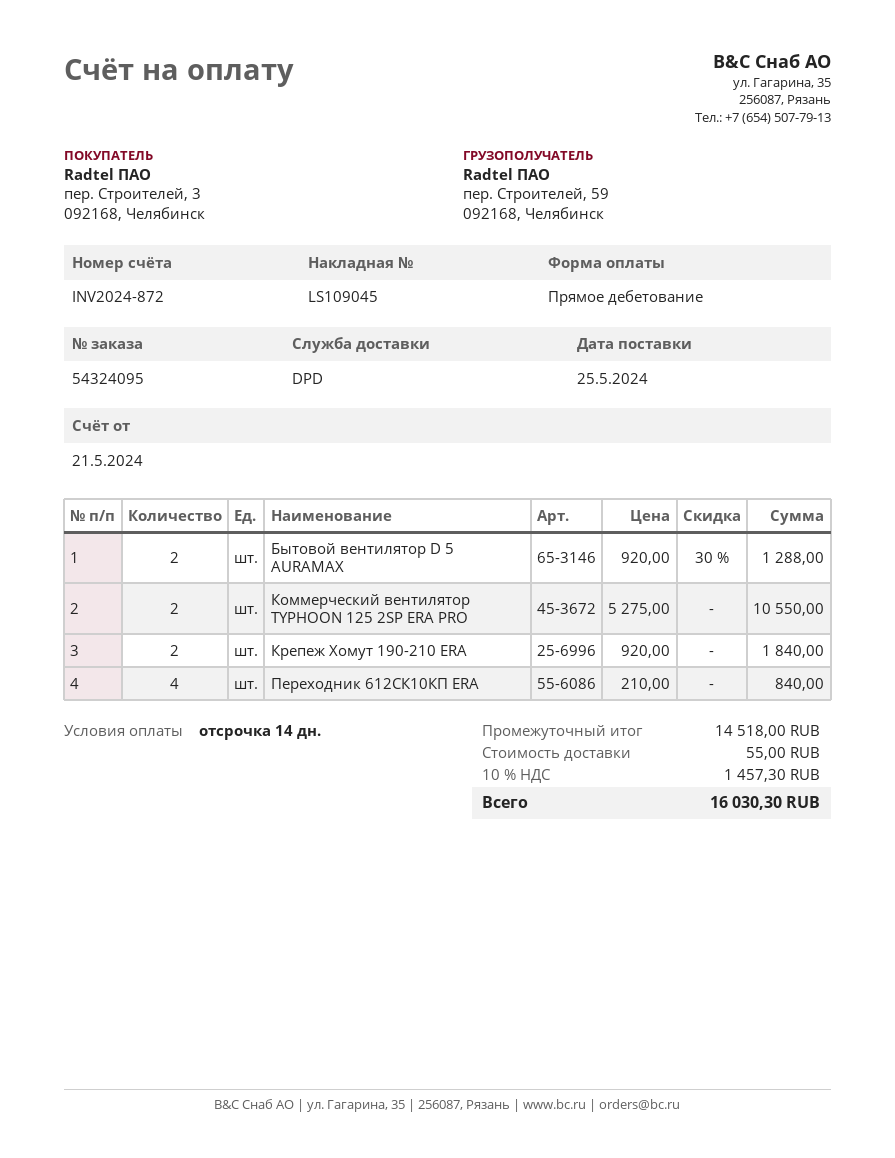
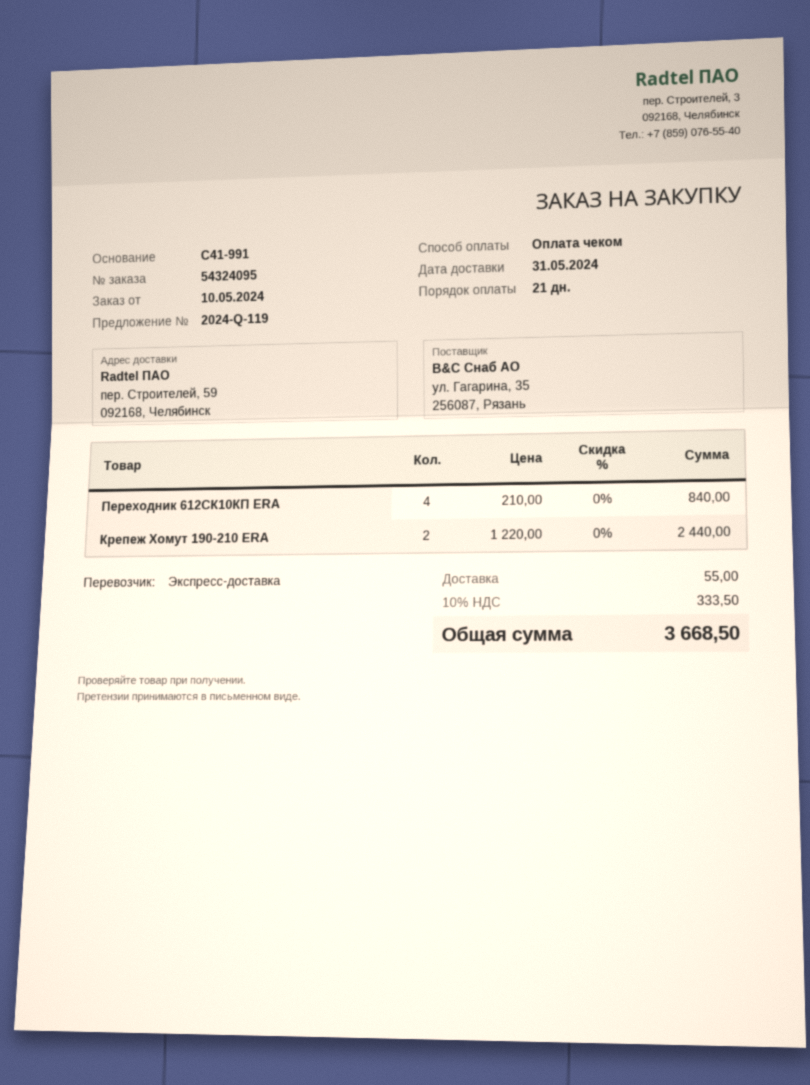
delivery date: 2024-05-25 -> 2024-05-31
payment terms: 14 days -> 21 days
payment method: direct debit -> cheque
shipping method: DPD -> express
Бытовой вентилятор D 5 AURAMAX: 2 x 920.00 - 30% = 1288.00 -> none
Коммерческий вентилятор TYPHOON 125 2SP ERA PRO: 2 x 5275.00 = 10550.00 -> none
Крепеж Хомут 190-210 ERA: 2 x 920.00 = 1840.00 -> 2 x 1220.00 = 2440.00
tax: 10% = 1457.30 -> 10% = 333.50
total: 16030.30 -> 3668.50

